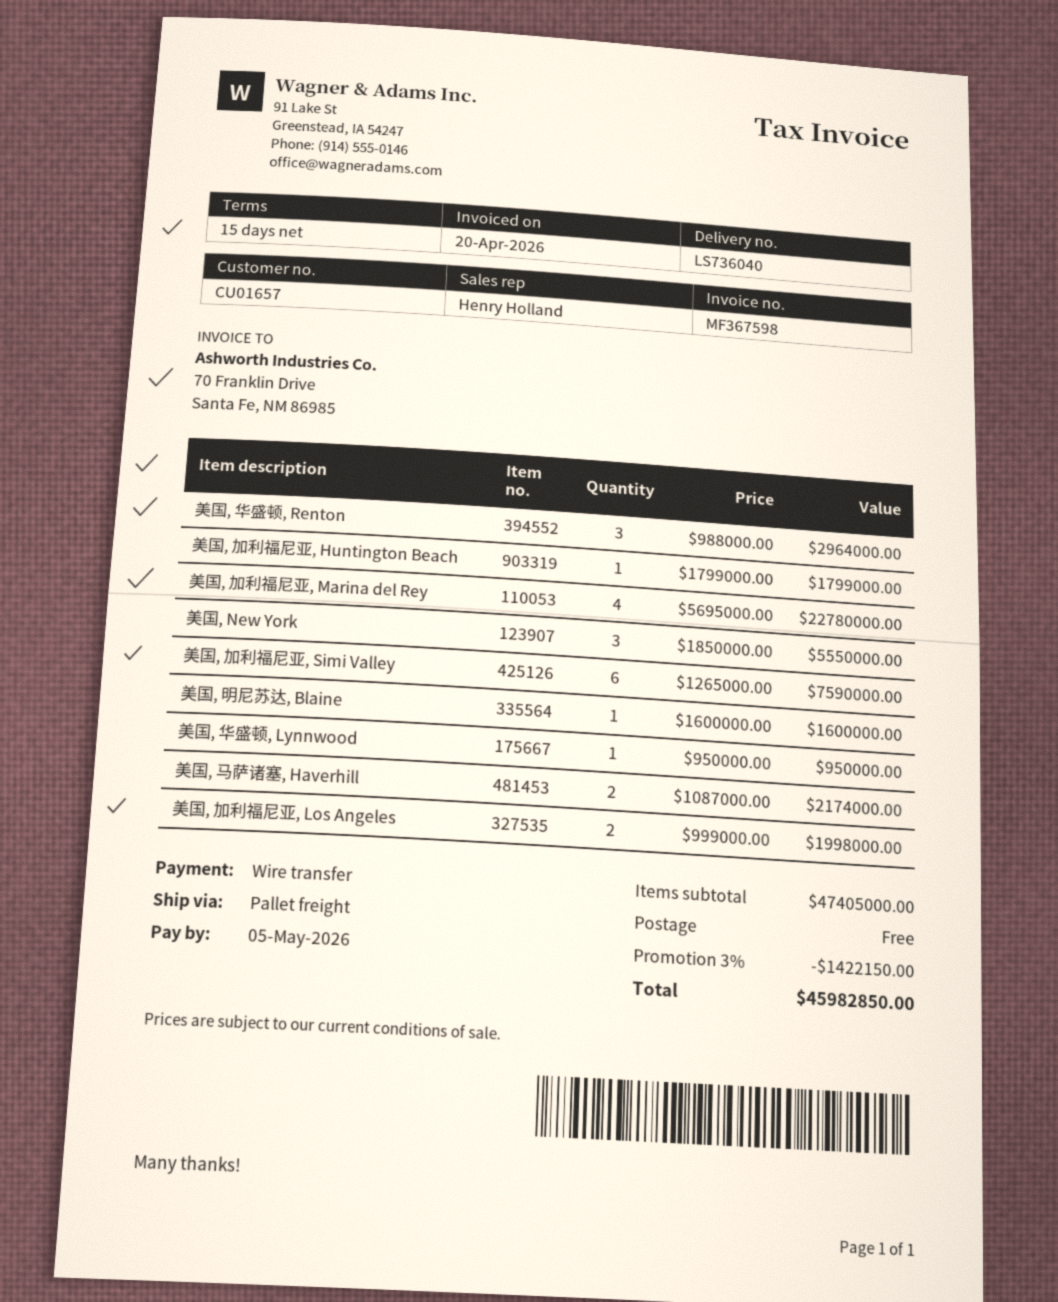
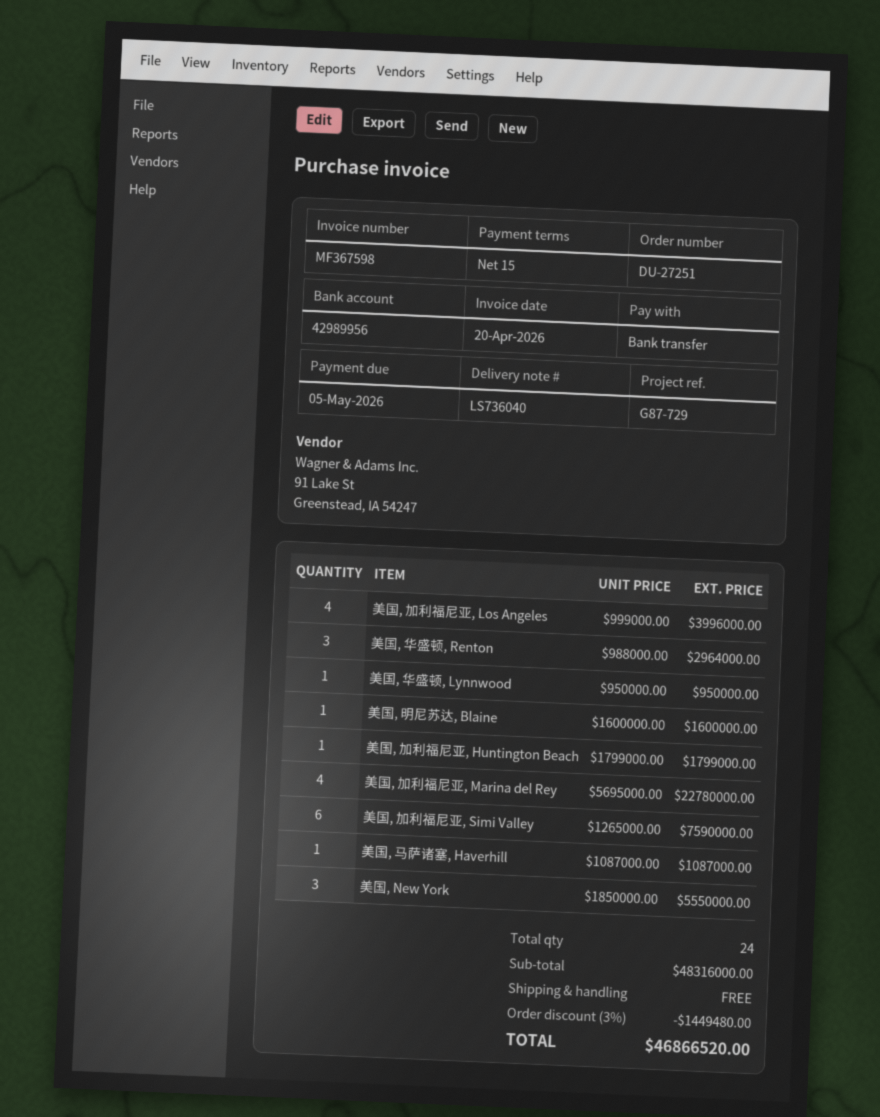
美国, 马萨诸塞, Haverhill: 2 x 1087000.00 = 2174000.00 -> 1 x 1087000.00 = 1087000.00
美国, 加利福尼亚, Los Angeles: 2 x 999000.00 = 1998000.00 -> 4 x 999000.00 = 3996000.00
subtotal: 47405000.00 -> 48316000.00
discount: 3% = 1422150.00 -> 3% = 1449480.00
total: 45982850.00 -> 46866520.00

